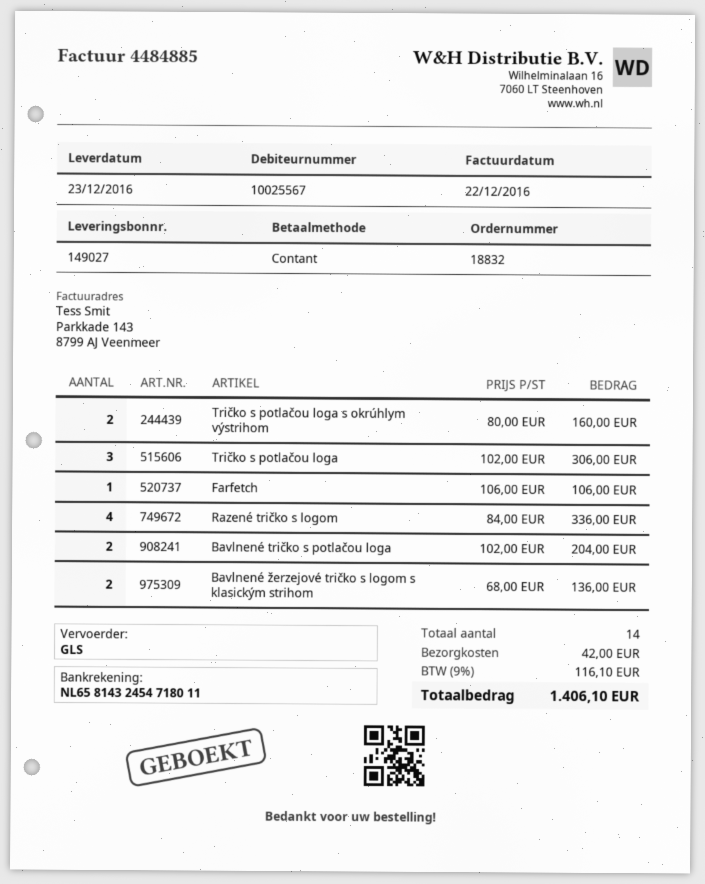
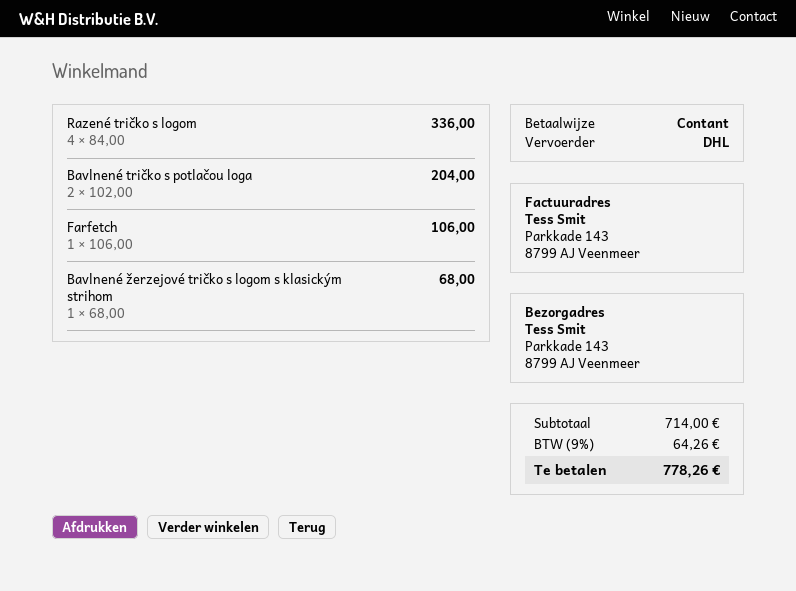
shipping method: GLS -> DHL
Tričko s potlačou loga s okrúhlym výstrihom: 2 x 80.00 = 160.00 -> none
Tričko s potlačou loga: 3 x 102.00 = 306.00 -> none
Bavlnené žerzejové tričko s logom s klasickým strihom: 2 x 68.00 = 136.00 -> 1 x 68.00 = 68.00
shipping: 42.00 -> none
tax: 9% = 116.10 -> 9% = 64.26
total: 1406.10 -> 778.26

